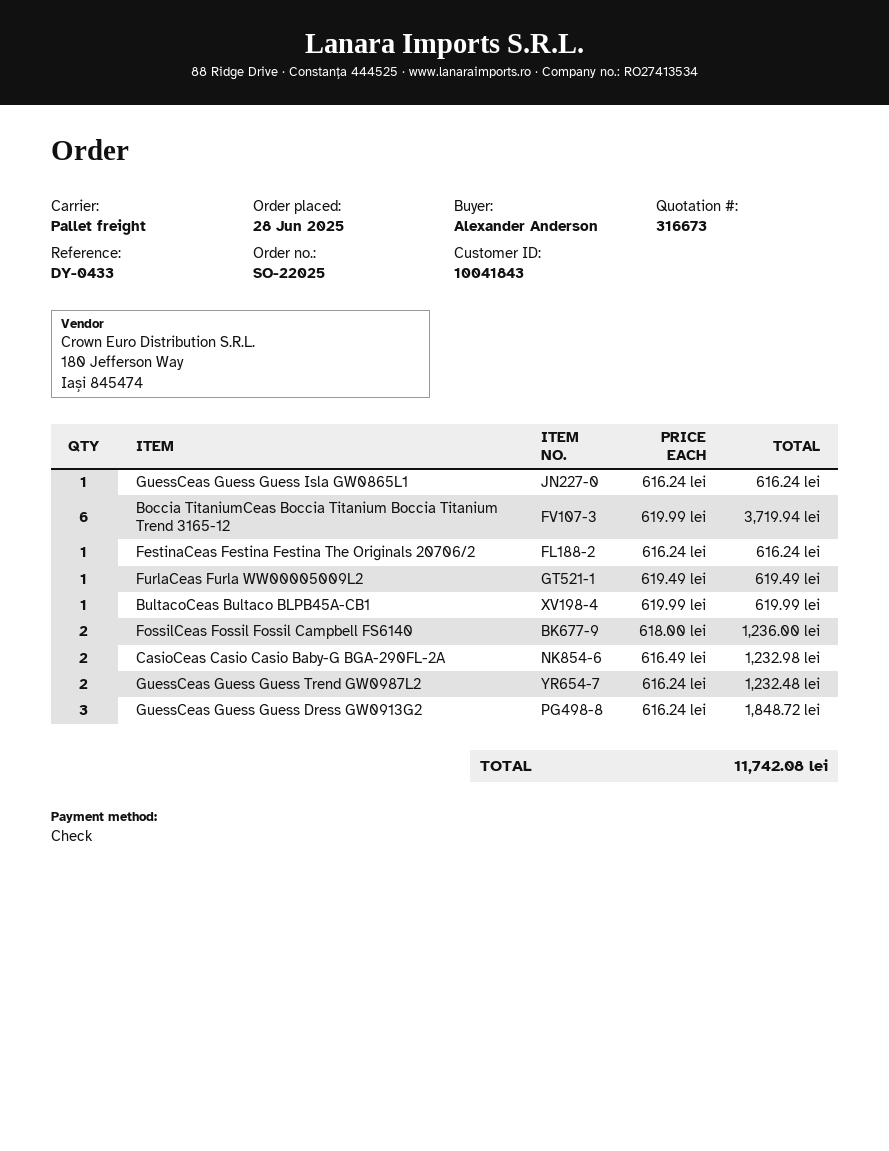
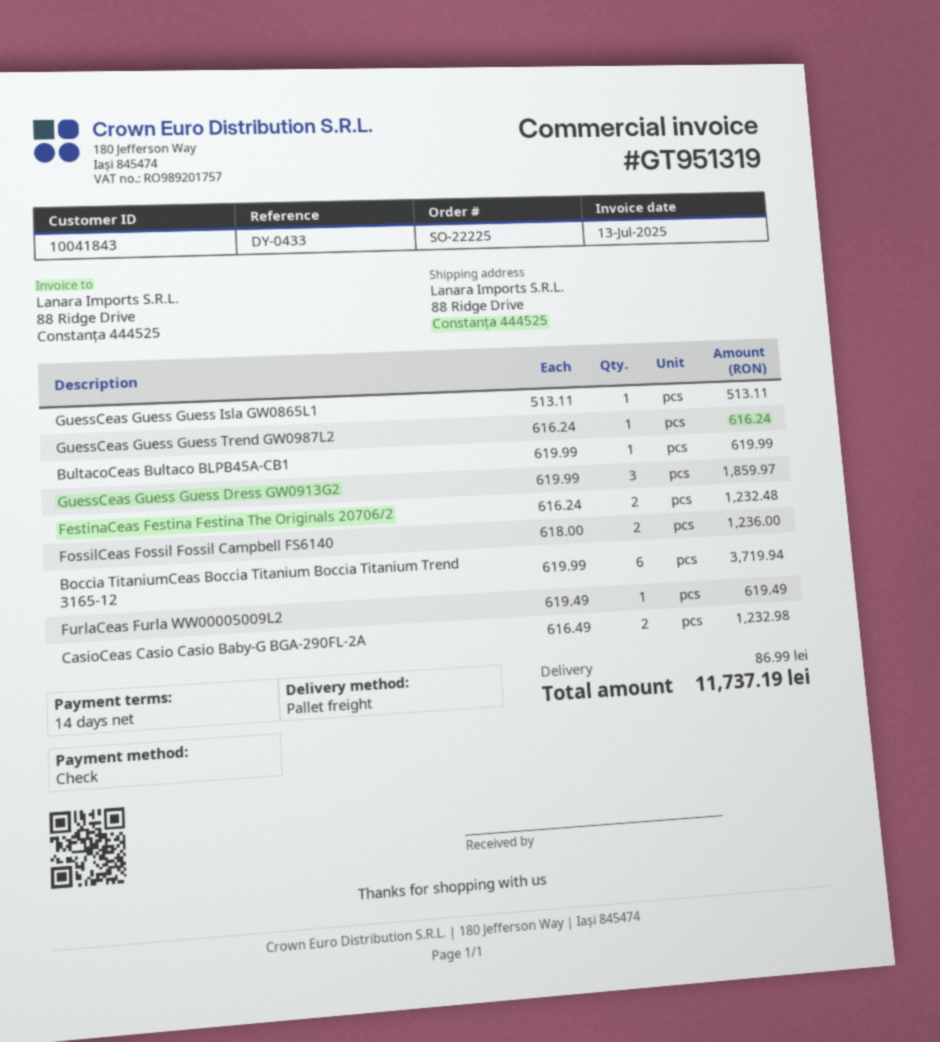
order number: SO-22025 -> SO-22225
GuessCeas Guess Guess Isla GW0865L1: 1 x 616.24 = 616.24 -> 1 x 513.11 = 513.11
FestinaCeas Festina Festina The Originals 20706/2: 1 x 616.24 = 616.24 -> 2 x 616.24 = 1232.48
GuessCeas Guess Guess Trend GW0987L2: 2 x 616.24 = 1232.48 -> 1 x 616.24 = 616.24
GuessCeas Guess Guess Dress GW0913G2: 3 x 616.24 = 1848.72 -> 3 x 619.99 = 1859.97
shipping: none -> 86.99
total: 11742.08 -> 11737.19

